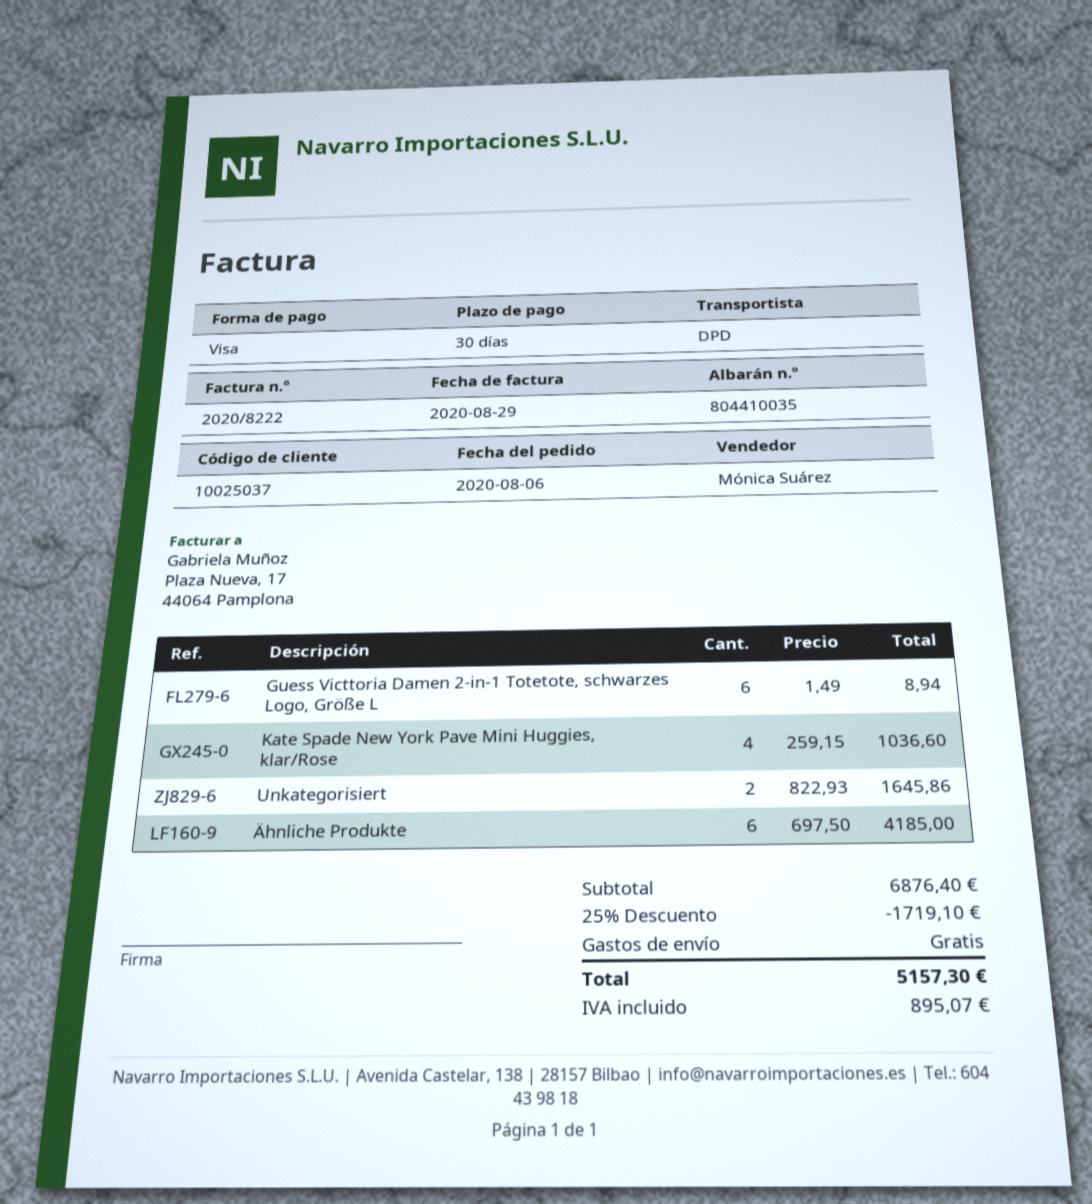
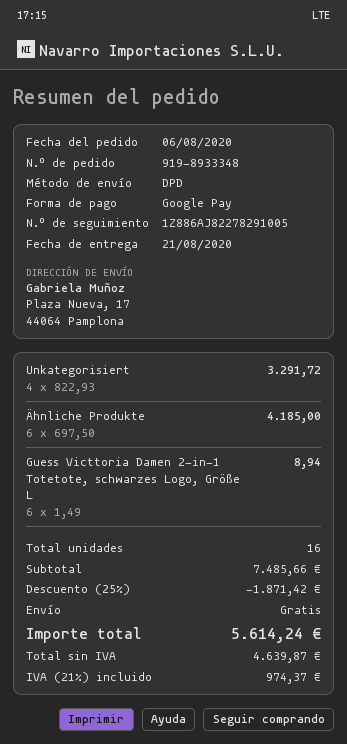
payment method: Visa -> Google Pay
Kate Spade New York Pave Mini Huggies, klar/Rose: 4 x 259.15 = 1036.60 -> none
Unkategorisiert: 2 x 822.93 = 1645.86 -> 4 x 822.93 = 3291.72
subtotal: 6876.40 -> 7485.66
discount: 25% = 1719.10 -> 25% = 1871.42
tax: 895.07 -> 974.37
total: 5157.30 -> 5614.24

